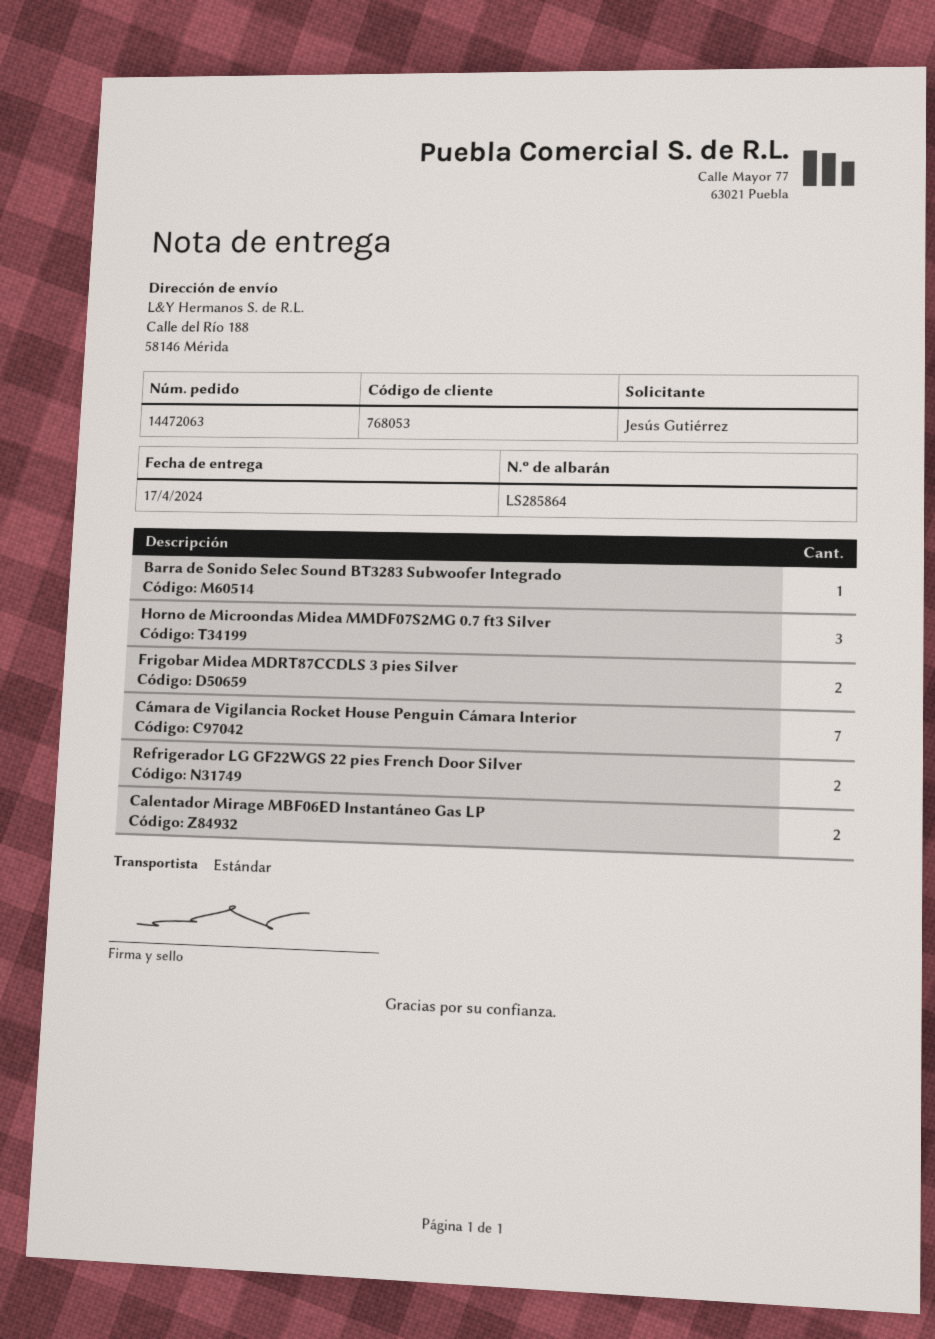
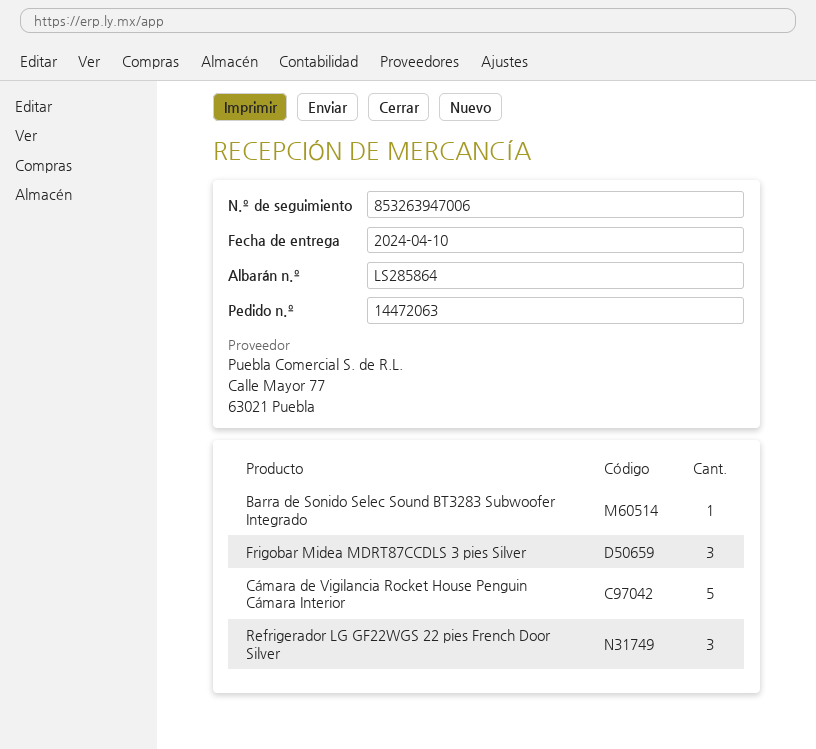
delivery date: 2024-04-17 -> 2024-04-10
Horno de Microondas Midea MMDF07S2MG 0.7 ft3 Silver: 3 -> none
Frigobar Midea MDRT87CCDLS 3 pies Silver: 2 -> 3
Cámara de Vigilancia Rocket House Penguin Cámara Interior: 7 -> 5
Refrigerador LG GF22WGS 22 pies French Door Silver: 2 -> 3
Calentador Mirage MBF06ED Instantáneo Gas LP: 2 -> none

